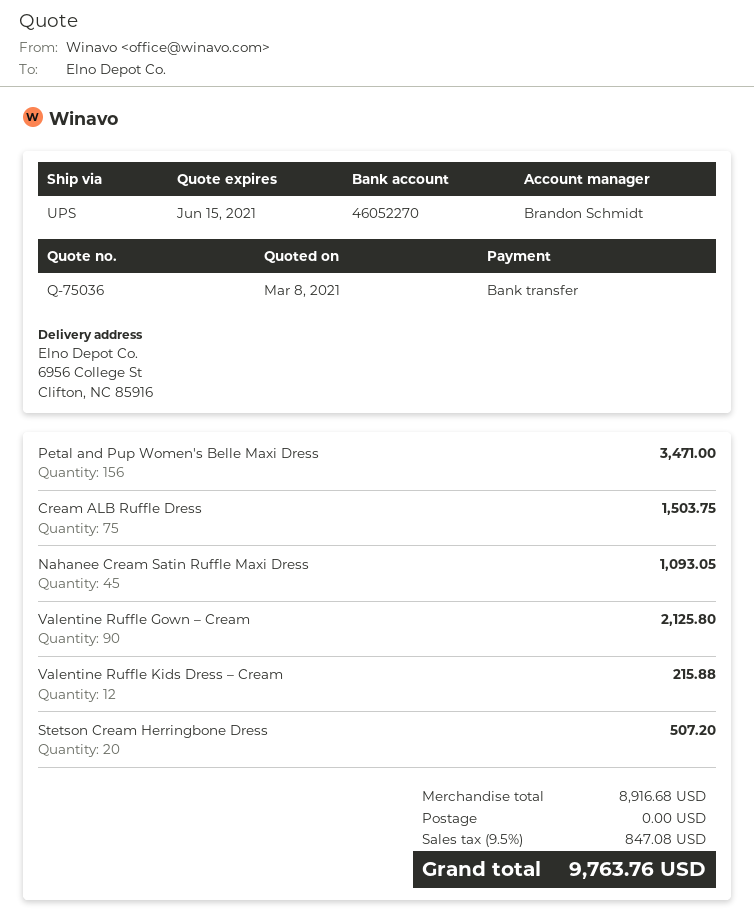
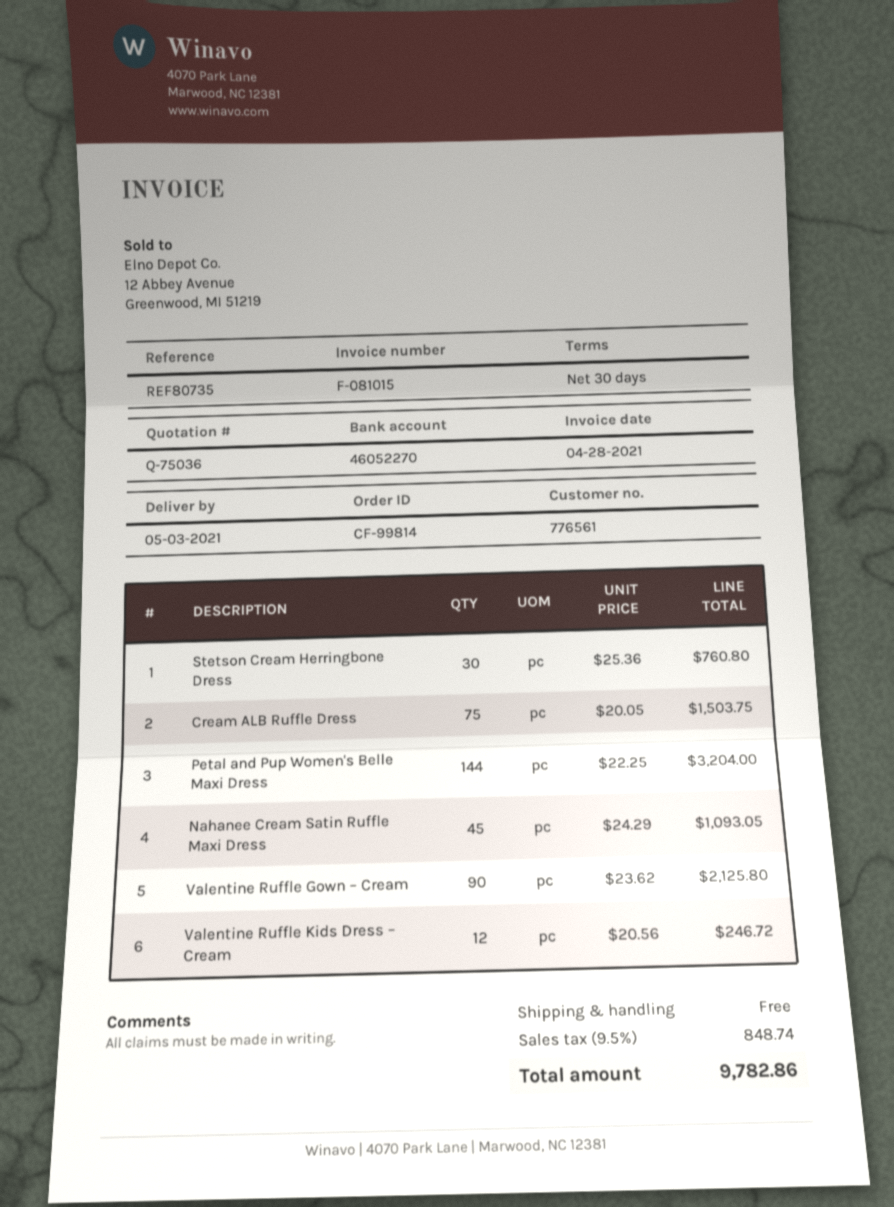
Petal and Pup Women's Belle Maxi Dress: 156 for 3471.00 -> 144 for 3204.00
Valentine Ruffle Kids Dress – Cream: 12 for 215.88 -> 12 for 246.72
Stetson Cream Herringbone Dress: 20 for 507.20 -> 30 for 760.80
tax: 9.5% = 847.08 -> 9.5% = 848.74
total: 9763.76 -> 9782.86

